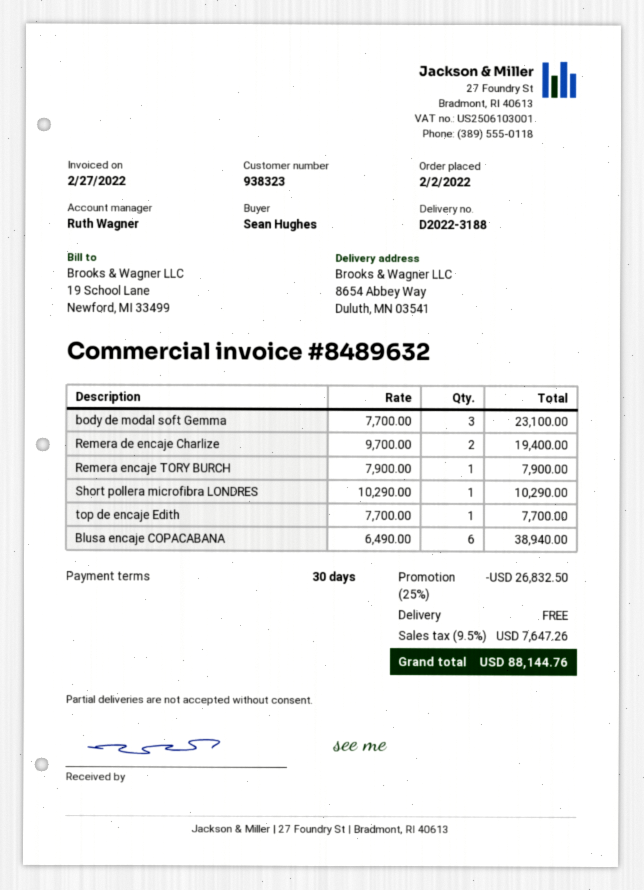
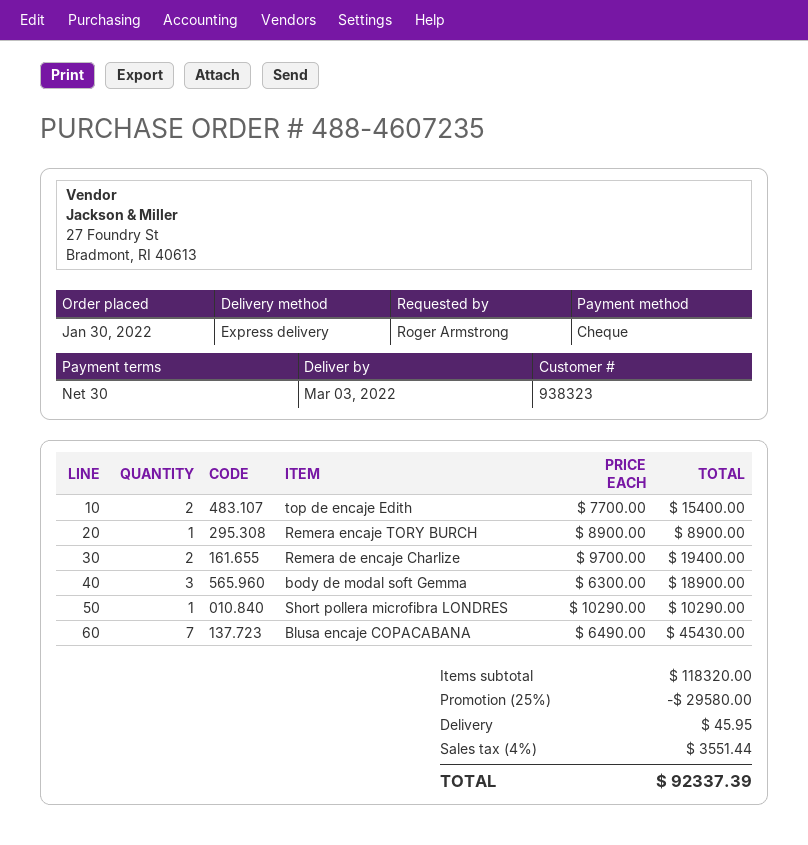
order date: 2022-02-02 -> 2022-01-30
ordered by: Sean Hughes -> Roger Armstrong
body de modal soft Gemma: 3 x 7700.00 = 23100.00 -> 3 x 6300.00 = 18900.00
Remera encaje TORY BURCH: 1 x 7900.00 = 7900.00 -> 1 x 8900.00 = 8900.00
top de encaje Edith: 1 x 7700.00 = 7700.00 -> 2 x 7700.00 = 15400.00
Blusa encaje COPACABANA: 6 x 6490.00 = 38940.00 -> 7 x 6490.00 = 45430.00
discount: 25% = 26832.50 -> 25% = 29580.00
shipping: 0.00 -> 45.95
tax: 9.5% = 7647.26 -> 4% = 3551.44
total: 88144.76 -> 92337.39

